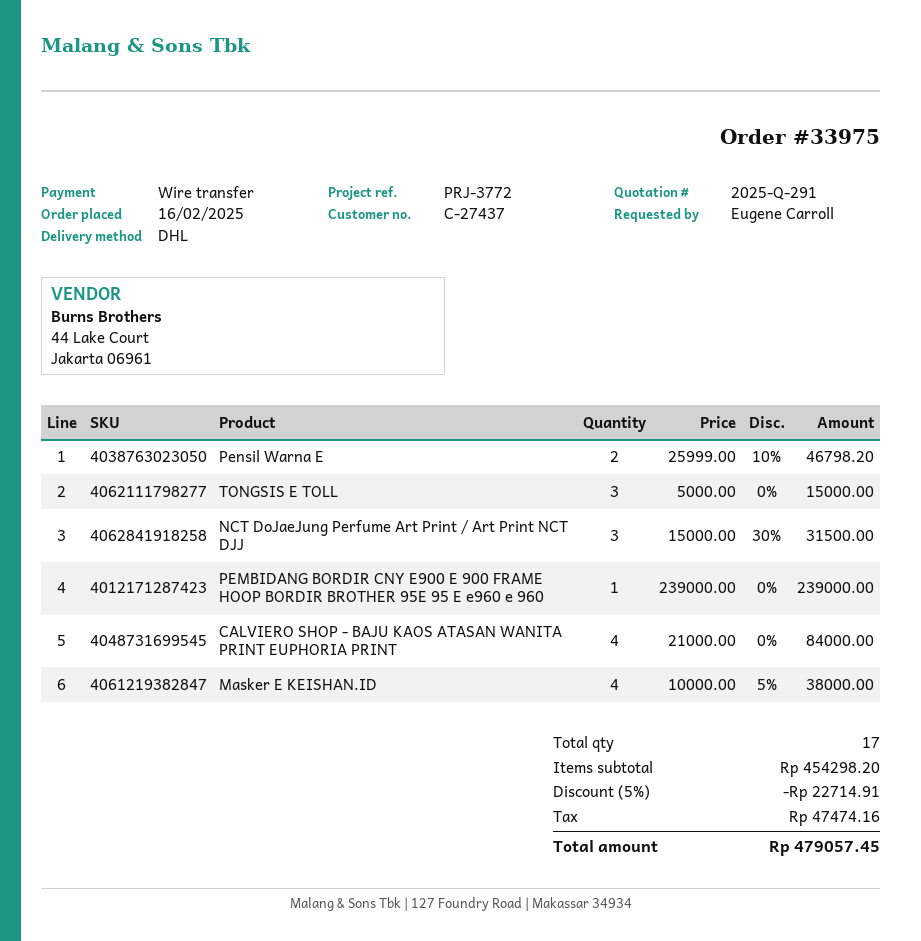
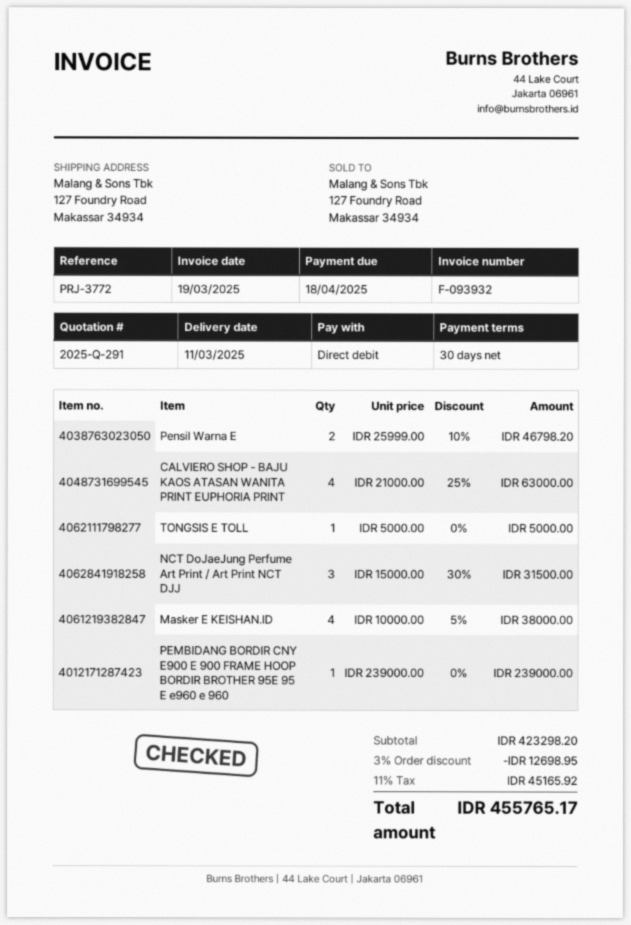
payment method: bank transfer -> direct debit
TONGSIS E TOLL: 3 x 5000.00 = 15000.00 -> 1 x 5000.00 = 5000.00
CALVIERO SHOP - BAJU KAOS ATASAN WANITA PRINT EUPHORIA PRINT: 4 x 21000.00 = 84000.00 -> 4 x 21000.00 - 25% = 63000.00
subtotal: 454298.20 -> 423298.20
discount: 5% = 22714.91 -> 3% = 12698.95
tax: 47474.16 -> 45165.92
total: 479057.45 -> 455765.17

